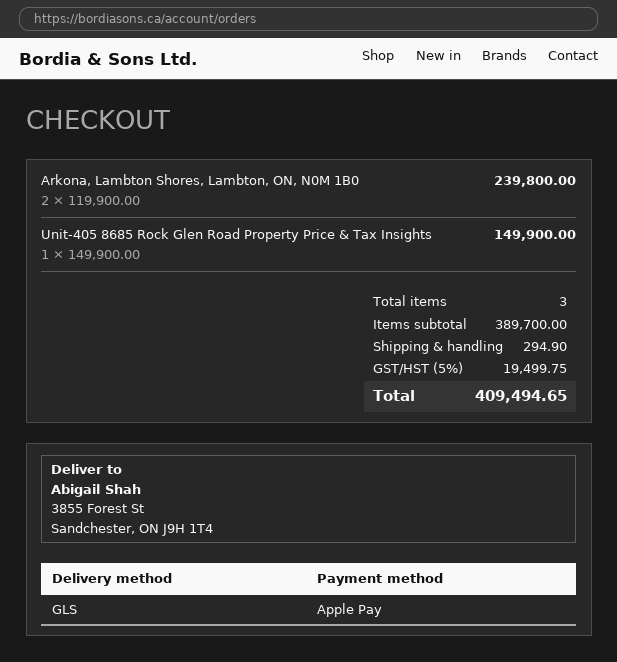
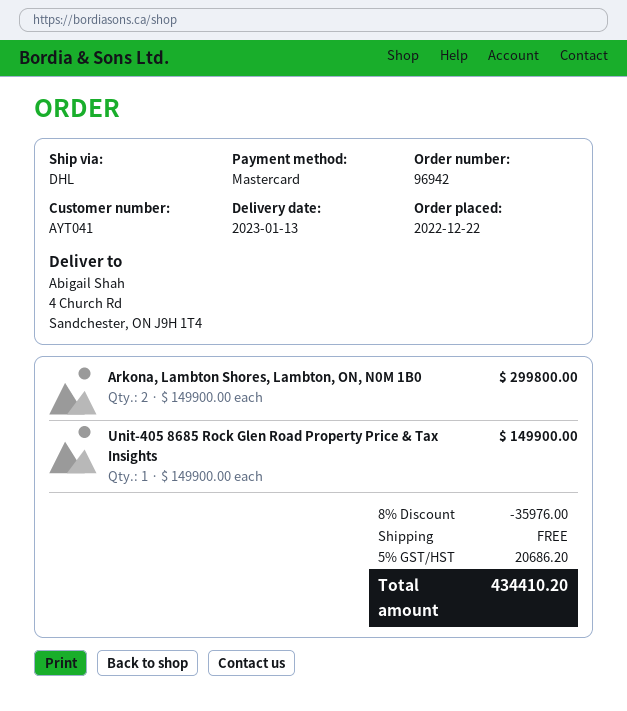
payment method: Apple Pay -> Mastercard
shipping method: GLS -> DHL
ship to: 3855 Forest St, Sandchester, ON J9H 1T4 -> 4 Church Rd, Sandchester, ON J9H 1T4
Arkona, Lambton Shores, Lambton, ON, N0M 1B0: 2 x 119900.00 = 239800.00 -> 2 x 149900.00 = 299800.00
discount: none -> 8% = 35976.00
shipping: 294.90 -> 0.00
tax: 5% = 19499.75 -> 5% = 20686.20
total: 409494.65 -> 434410.20

